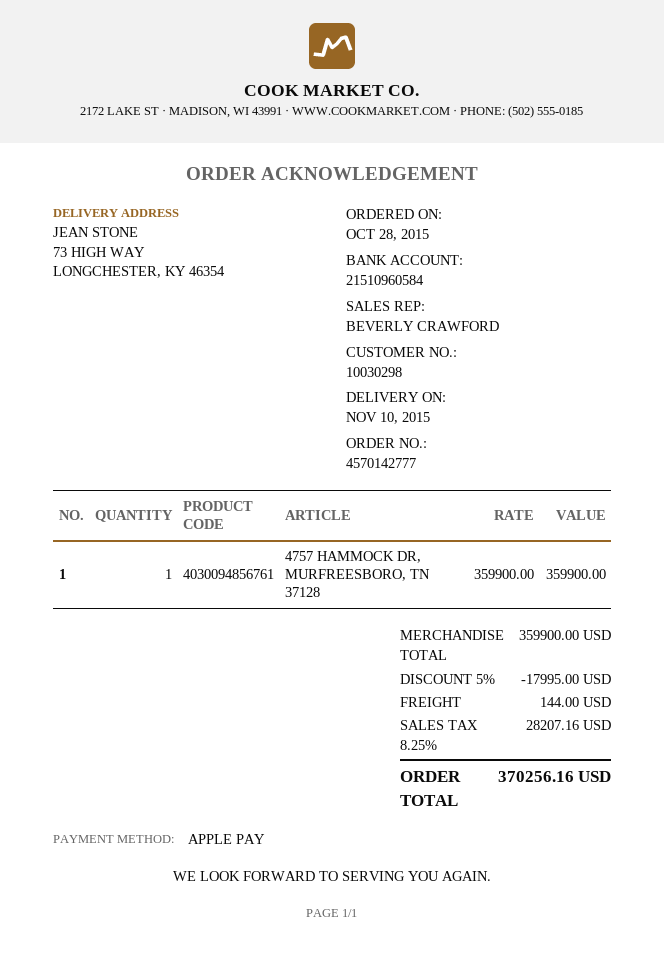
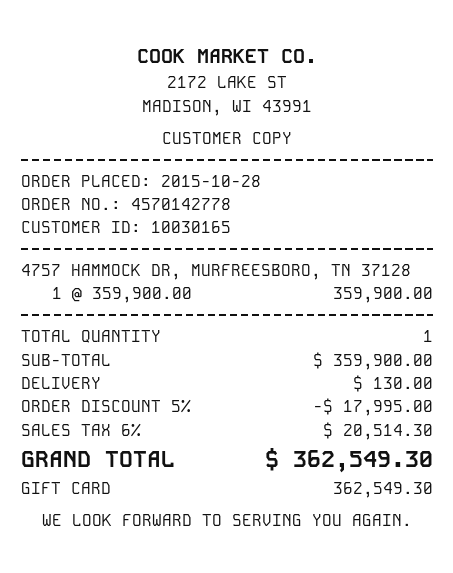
order number: 4570142777 -> 4570142778
customer number: 10030298 -> 10030165
payment method: Apple Pay -> gift card
shipping: 144.00 -> 130.00
tax: 8.25% = 28207.16 -> 6% = 20514.30
total: 370256.16 -> 362549.30

